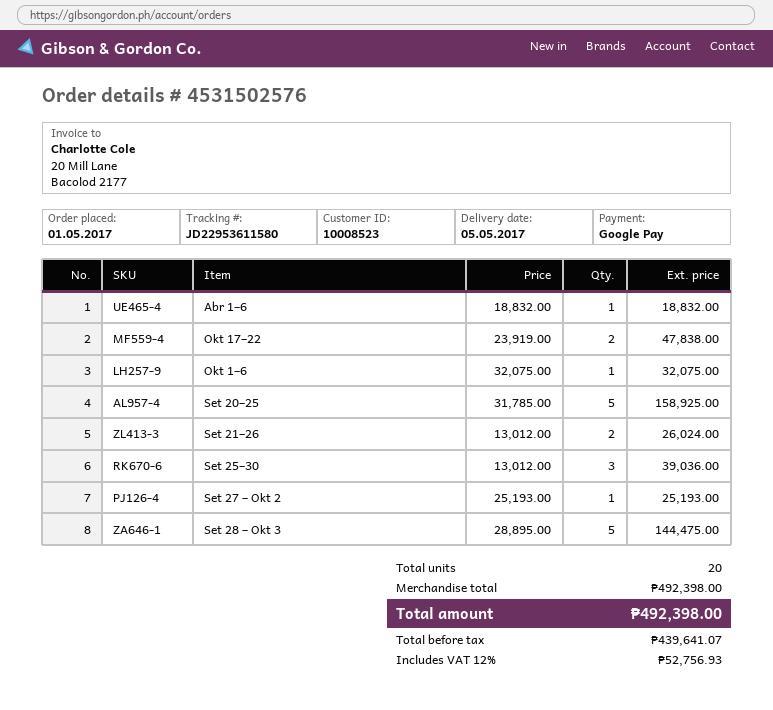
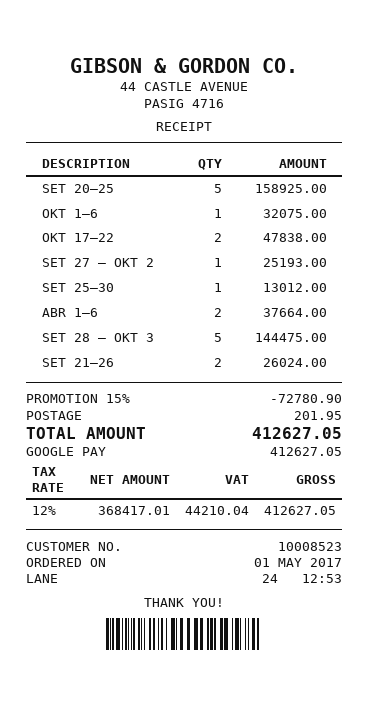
Abr 1–6: 1 for 18832.00 -> 2 for 37664.00
Set 25–30: 3 for 39036.00 -> 1 for 13012.00
discount: none -> 15% = 72780.90
shipping: none -> 201.95
net: 439641.07 -> 368417.01
tax: 12% = 52756.93 -> 12% = 44210.04
total: 492398.00 -> 412627.05

